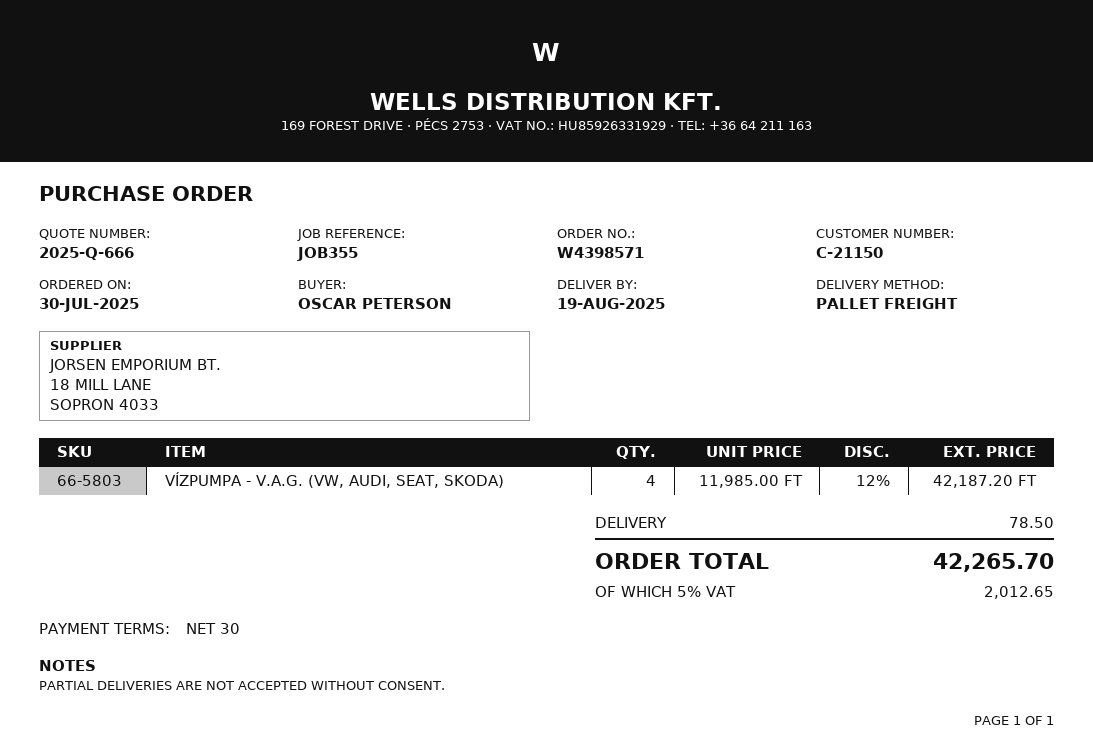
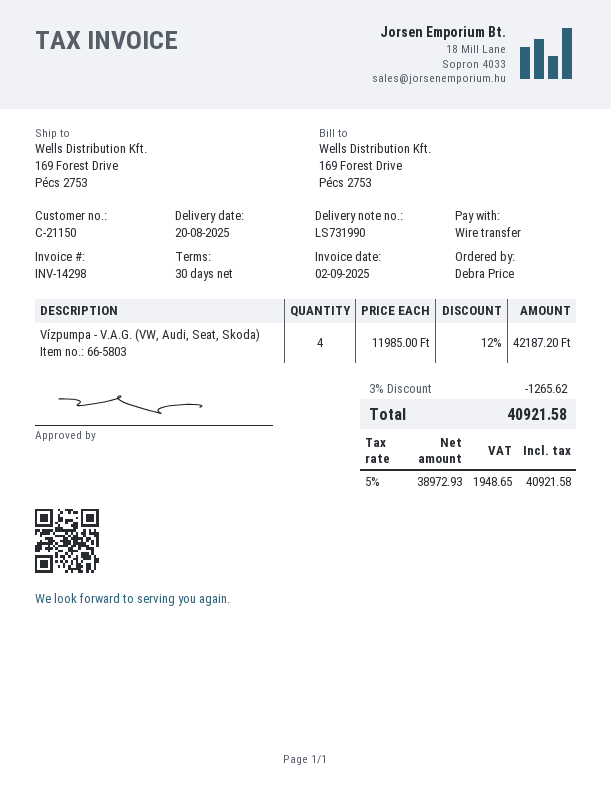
delivery date: 2025-08-19 -> 2025-08-20
ordered by: OSCAR PETERSON -> Debra Price
discount: none -> 3% = 1265.62
shipping: 78.50 -> none
tax: 5% = 2012.65 -> 5% = 1948.65
total: 42265.70 -> 40921.58

